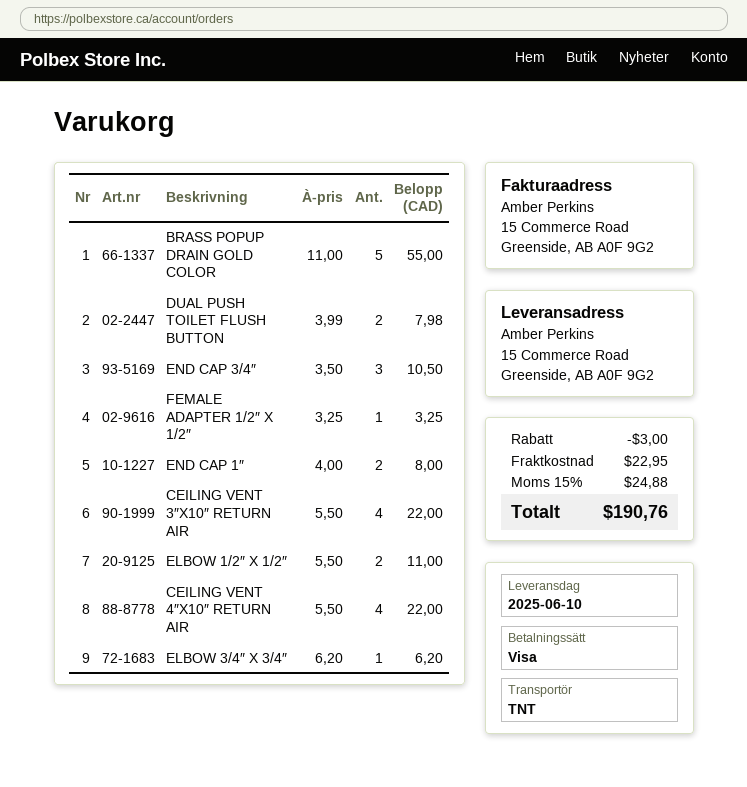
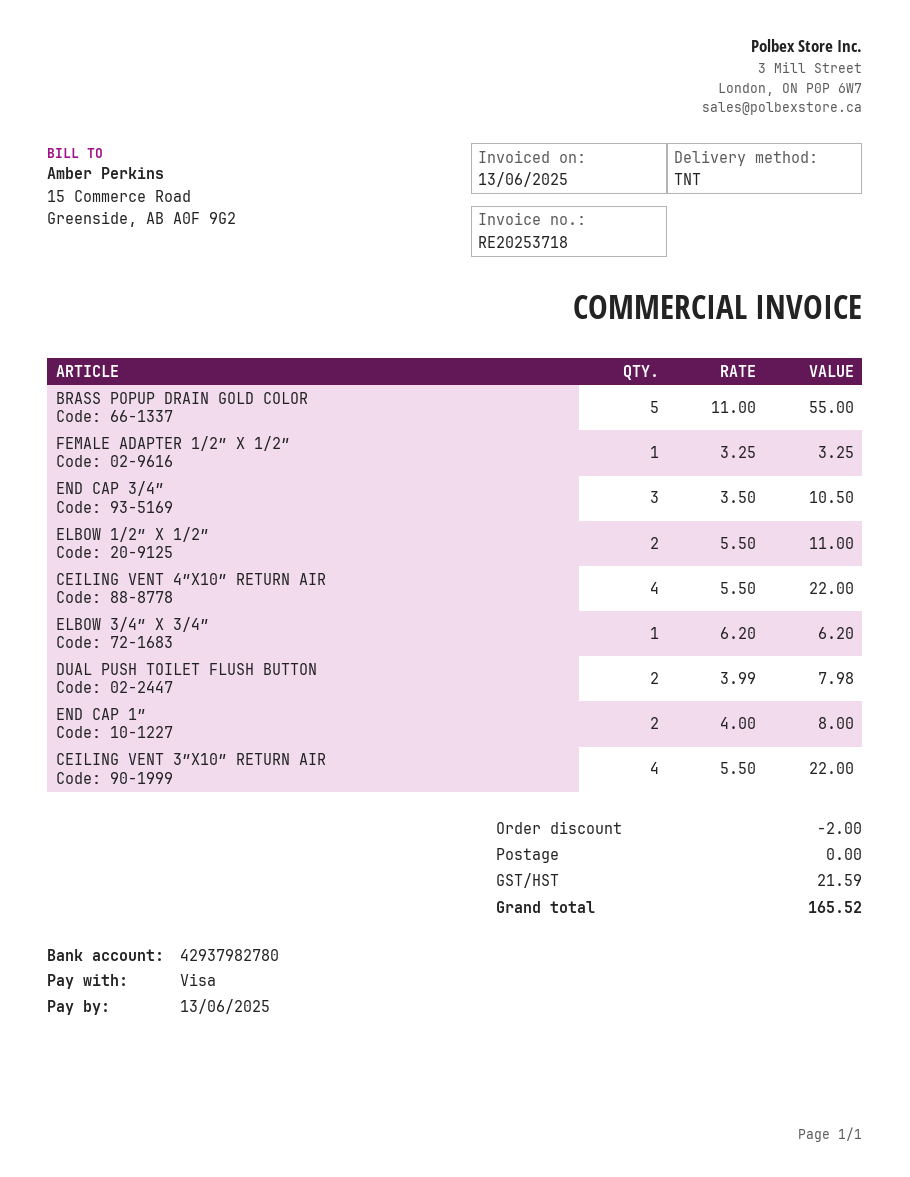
discount: 3.00 -> 2.00
shipping: 22.95 -> 0.00
tax: 24.88 -> 21.59
total: 190.76 -> 165.52

